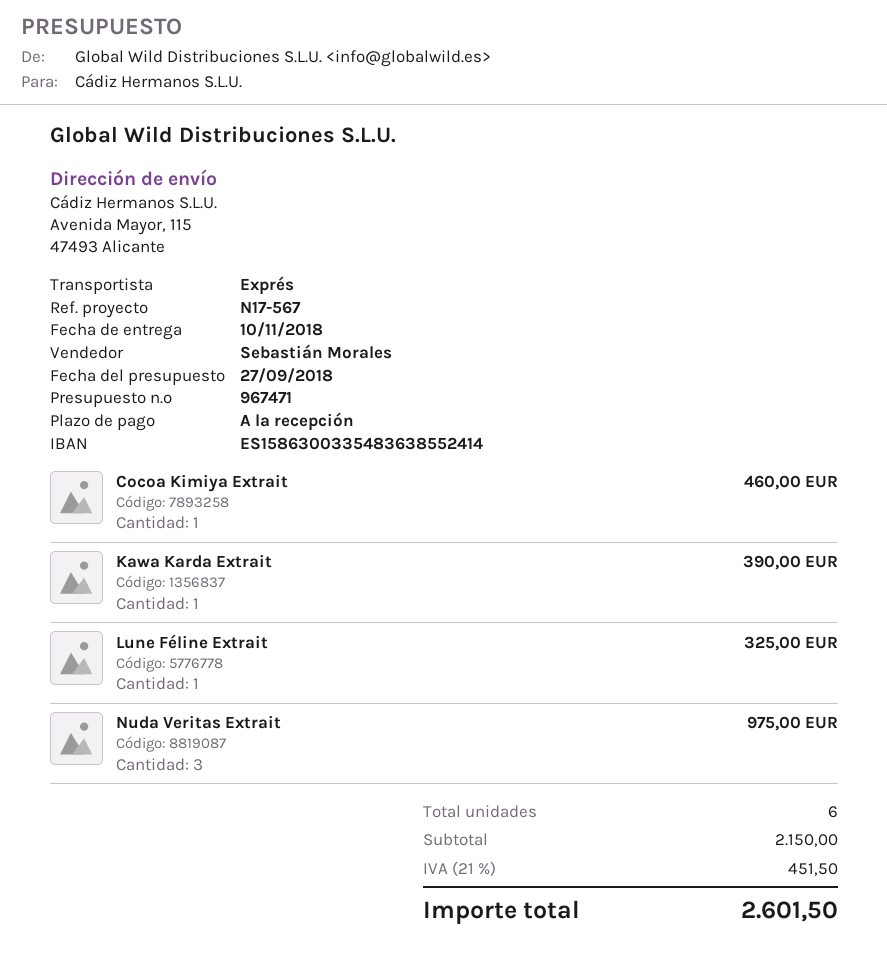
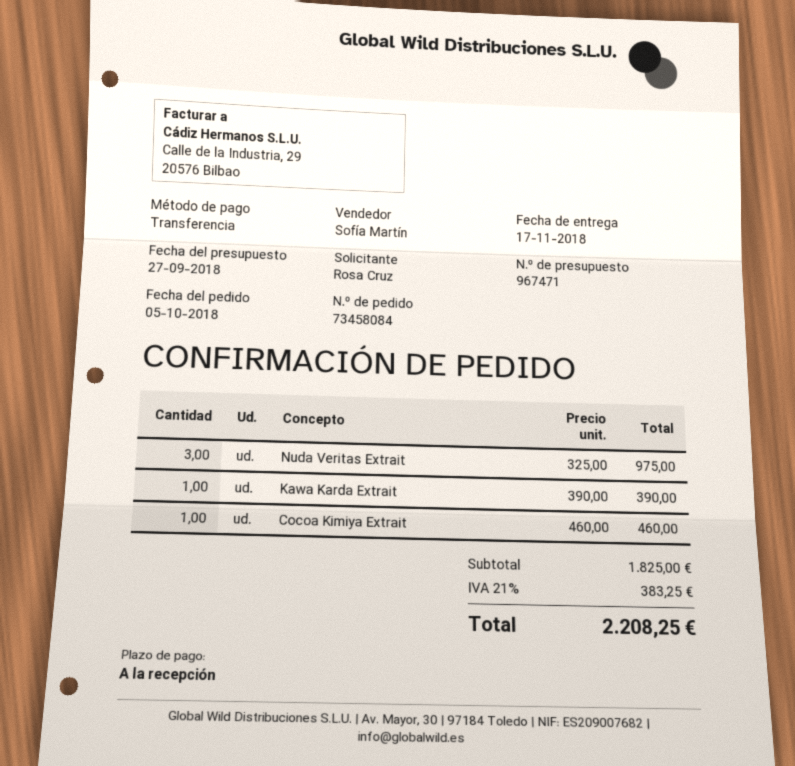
delivery date: 2018-11-10 -> 2018-11-17
sales rep: Sebastián Morales -> Sofía Martín
Lune Féline Extrait: 1 for 325.00 -> none
subtotal: 2150.00 -> 1825.00
tax: 21% = 451.50 -> 21% = 383.25
total: 2601.50 -> 2208.25

